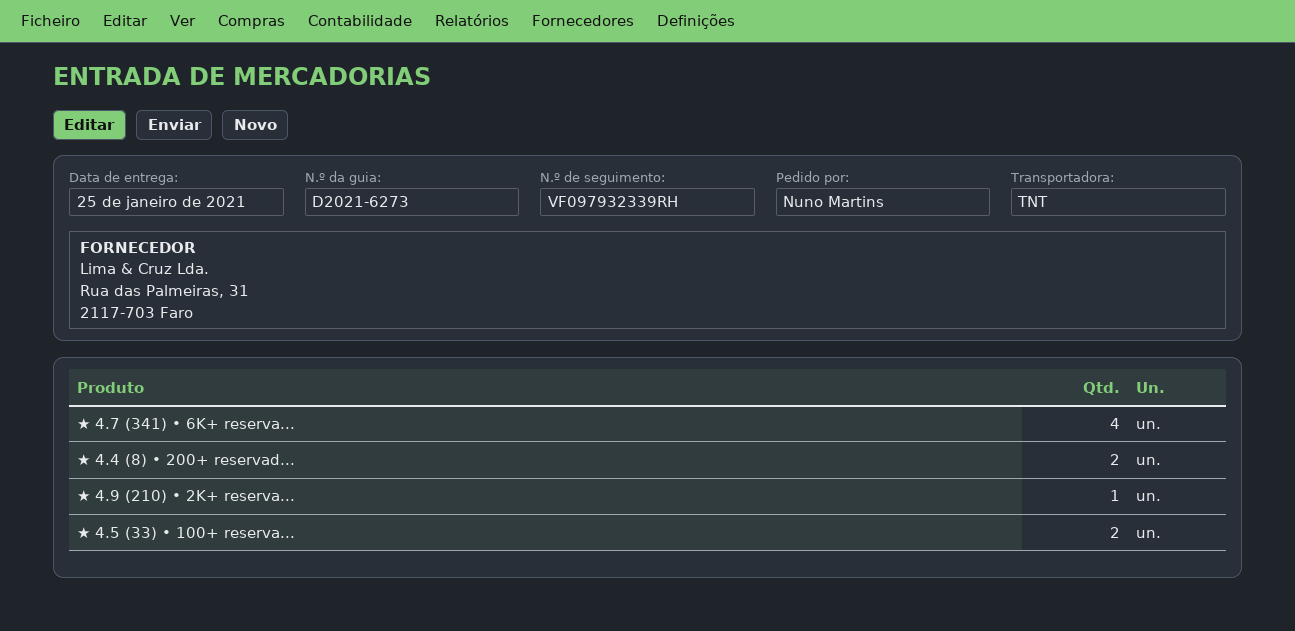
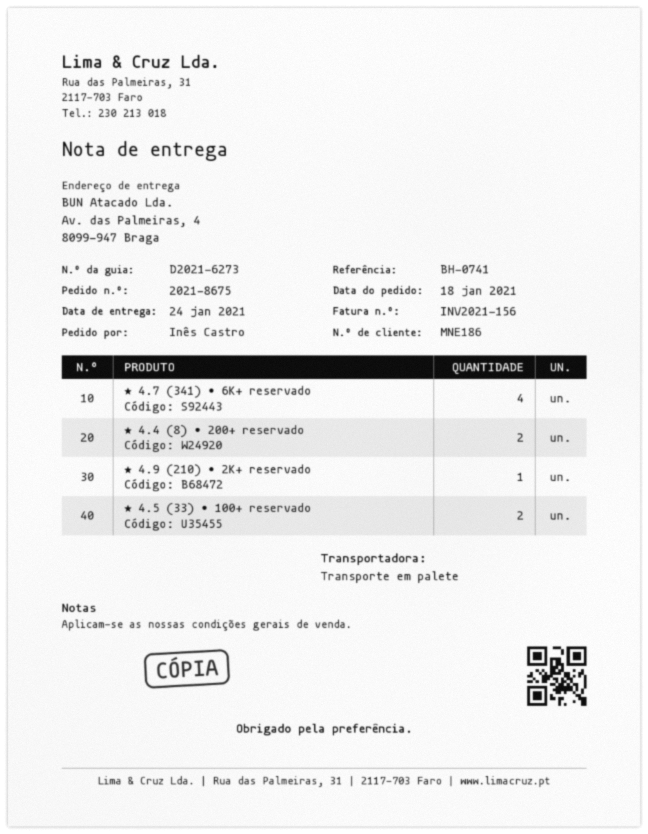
delivery date: 2021-01-25 -> 2021-01-24
ordered by: Nuno Martins -> Inês Castro
shipping method: TNT -> pallet freight

